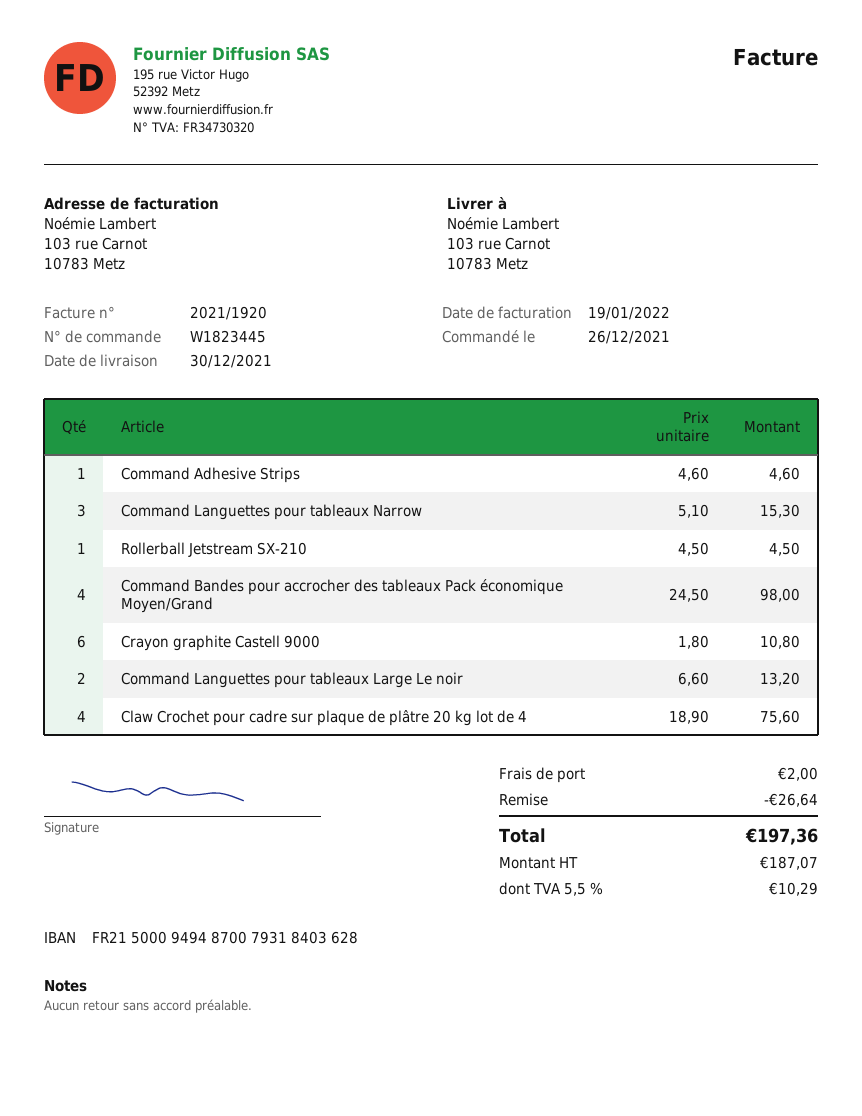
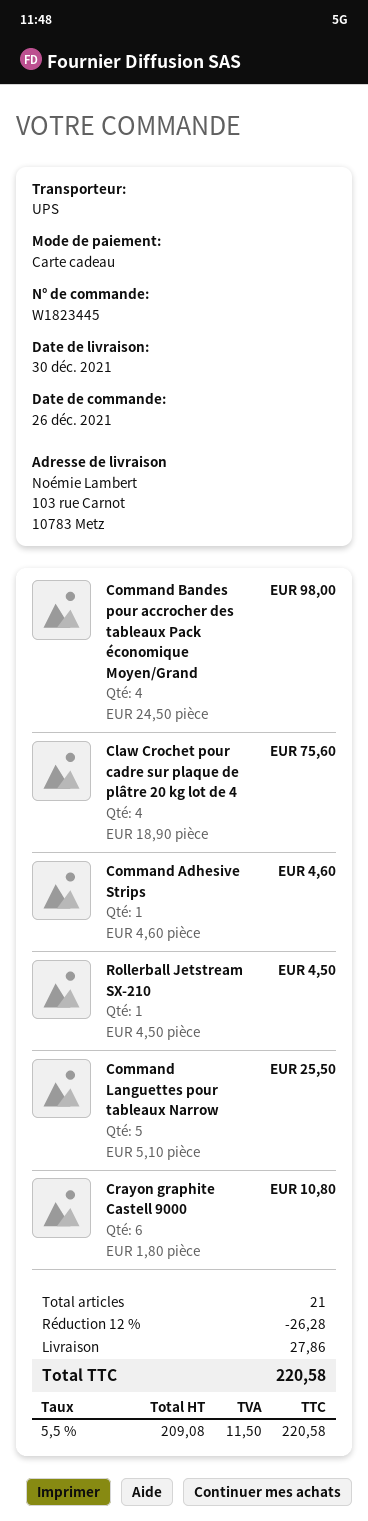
Command Languettes pour tableaux Narrow: 3 x 5.10 = 15.30 -> 5 x 5.10 = 25.50
Command Languettes pour tableaux Large Le noir: 2 x 6.60 = 13.20 -> none
discount: 26.64 -> 26.28
shipping: 2.00 -> 27.86
net: 187.07 -> 209.08
tax: 5.5% = 10.29 -> 5.5% = 11.50
total: 197.36 -> 220.58

